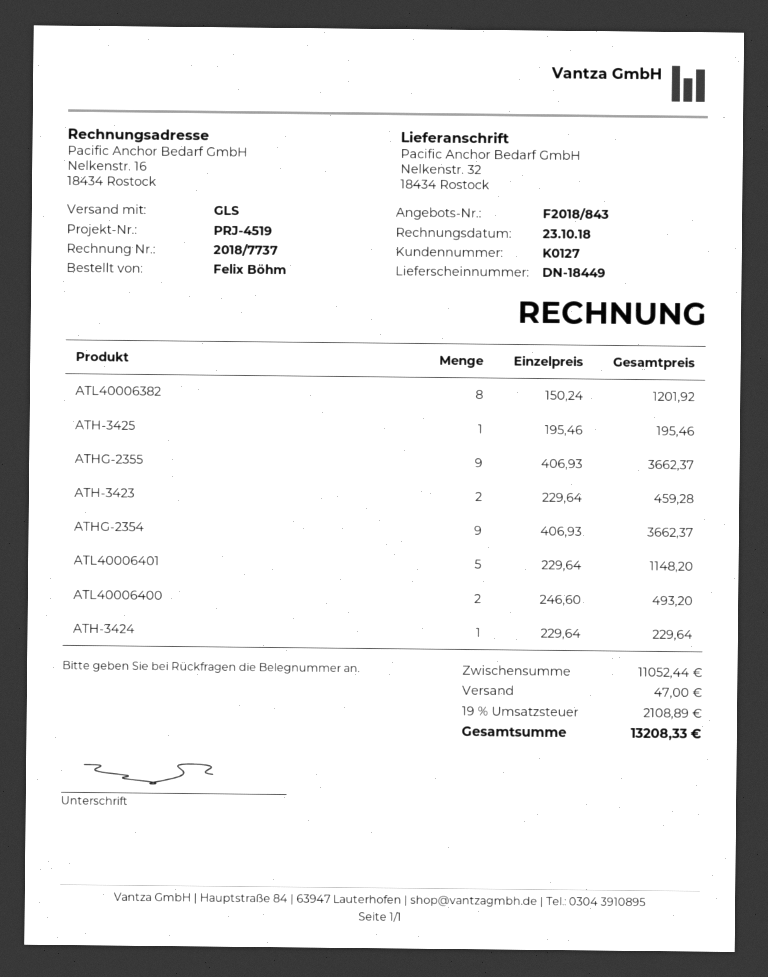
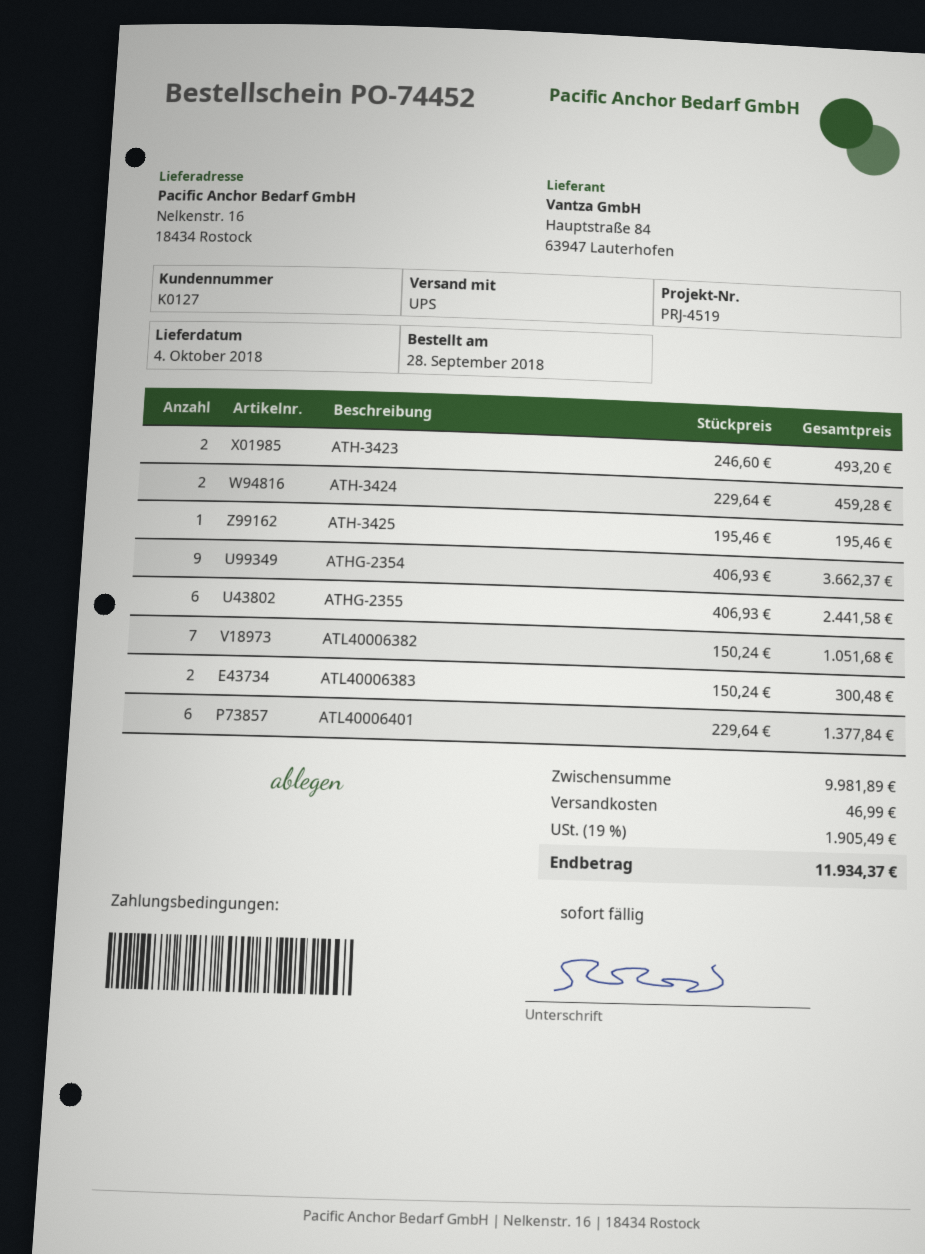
shipping method: GLS -> UPS
ship to: Nelkenstr. 32, 18434 Rostock -> Nelkenstr. 16, 18434 Rostock
ATL40006382: 8 x 150.24 = 1201.92 -> 7 x 150.24 = 1051.68
ATHG-2355: 9 x 406.93 = 3662.37 -> 6 x 406.93 = 2441.58
ATH-3423: 2 x 229.64 = 459.28 -> 2 x 246.60 = 493.20
ATL40006401: 5 x 229.64 = 1148.20 -> 6 x 229.64 = 1377.84
ATL40006400: 2 x 246.60 = 493.20 -> none
ATH-3424: 1 x 229.64 = 229.64 -> 2 x 229.64 = 459.28
ATL40006383: none -> 2 x 150.24 = 300.48
subtotal: 11052.44 -> 9981.89
shipping: 47.00 -> 46.99
tax: 19% = 2108.89 -> 19% = 1905.49
total: 13208.33 -> 11934.37

